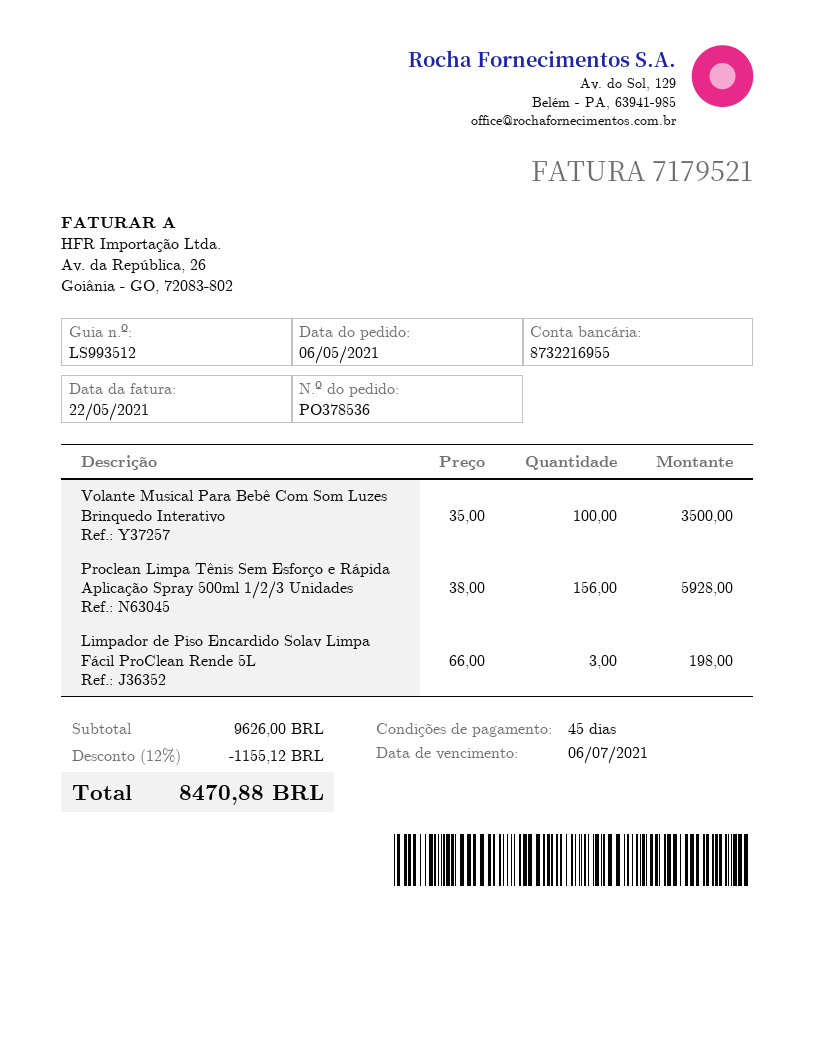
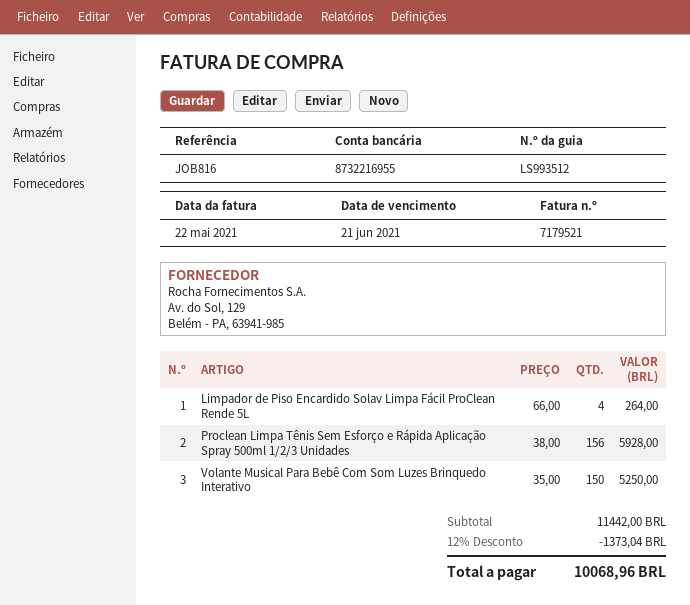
due date: 2021-07-06 -> 2021-06-21
Volante Musical Para Bebê Com Som Luzes Brinquedo Interativo: 100 x 35.00 = 3500.00 -> 150 x 35.00 = 5250.00
Limpador de Piso Encardido Solav Limpa Fácil ProClean Rende 5L: 3 x 66.00 = 198.00 -> 4 x 66.00 = 264.00
subtotal: 9626.00 -> 11442.00
discount: 12% = 1155.12 -> 12% = 1373.04
total: 8470.88 -> 10068.96

